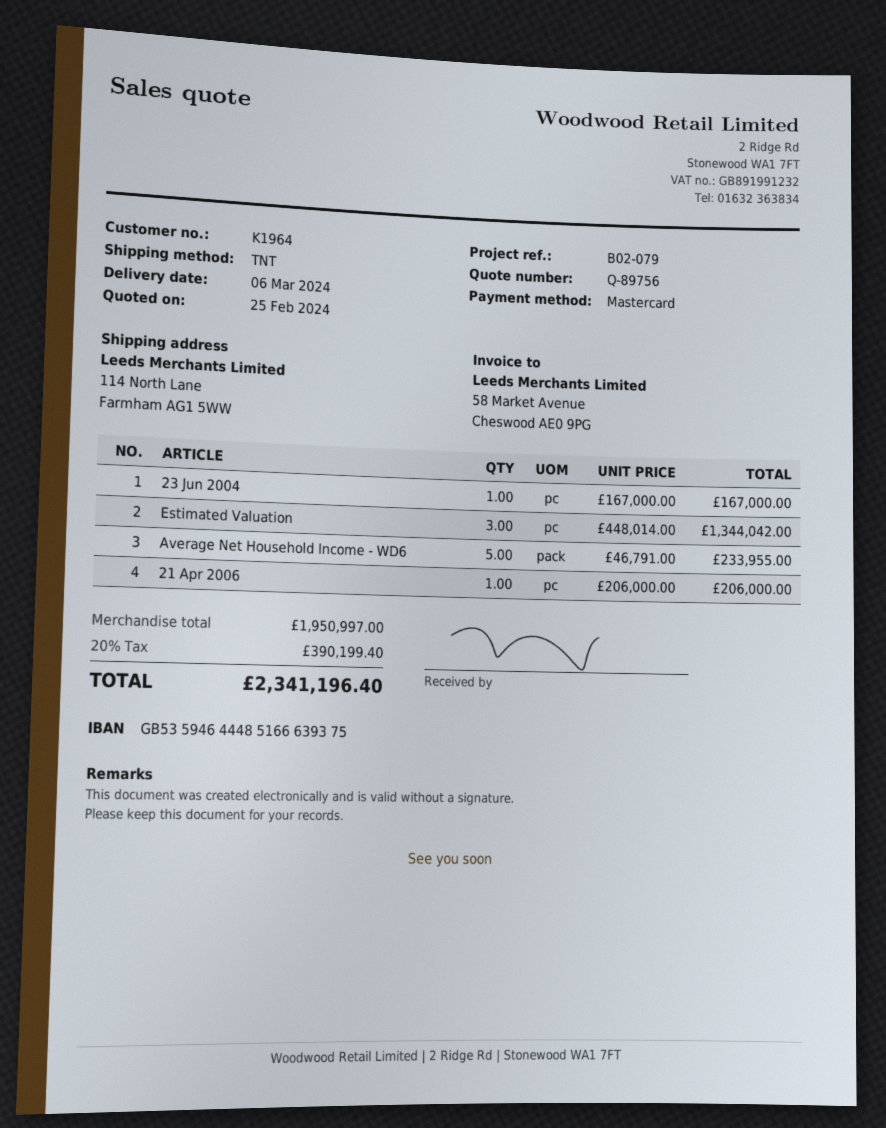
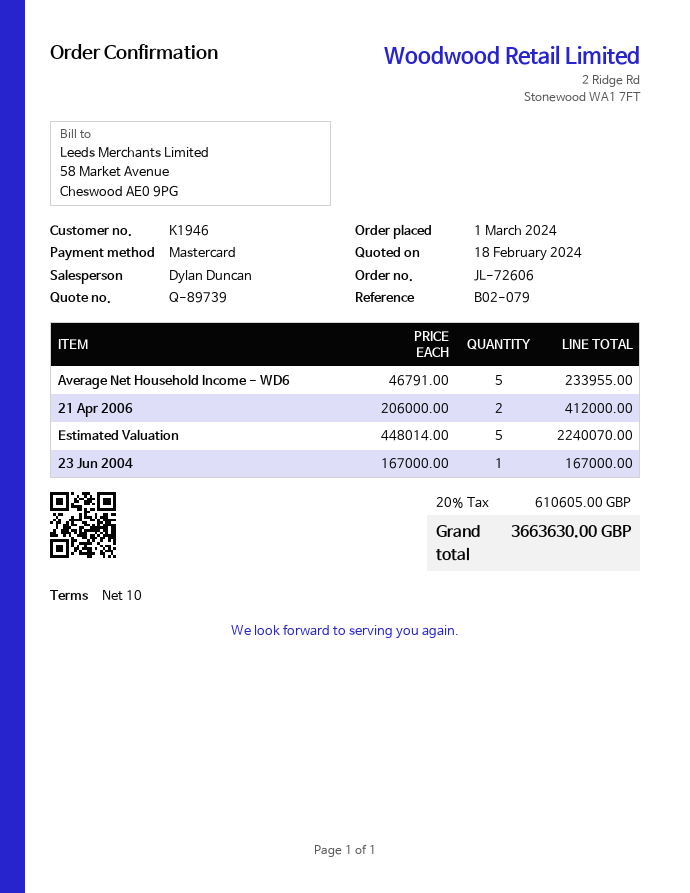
quote number: Q-89756 -> Q-89739
quote date: 2024-02-25 -> 2024-02-18
customer number: K1964 -> K1946
Estimated Valuation: 3 x 448014.00 = 1344042.00 -> 5 x 448014.00 = 2240070.00
21 Apr 2006: 1 x 206000.00 = 206000.00 -> 2 x 206000.00 = 412000.00
tax: 20% = 390199.40 -> 20% = 610605.00
total: 2341196.40 -> 3663630.00

